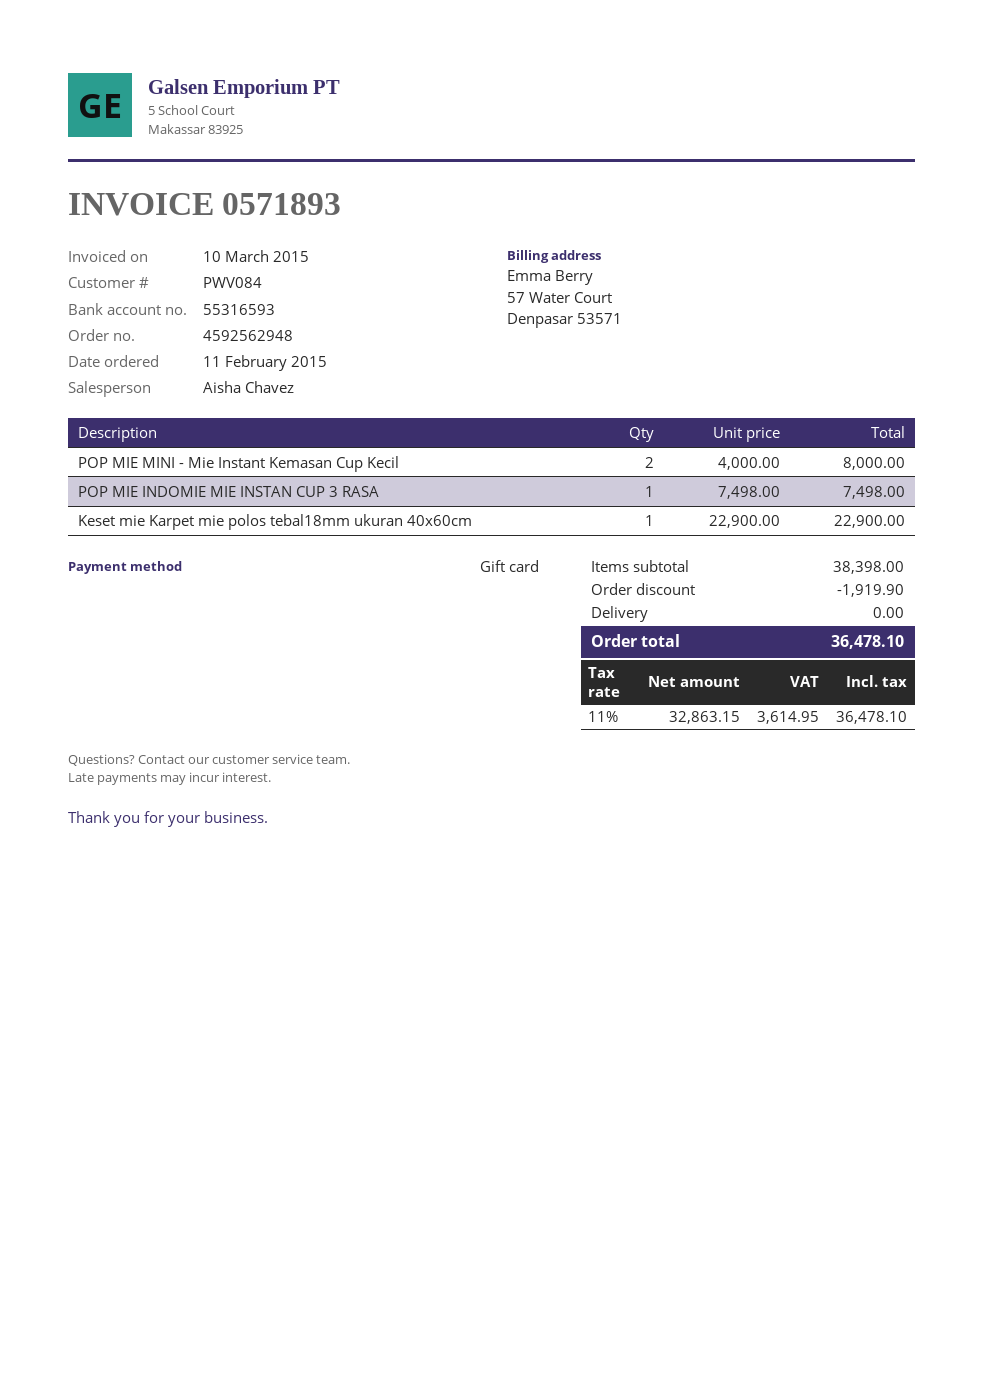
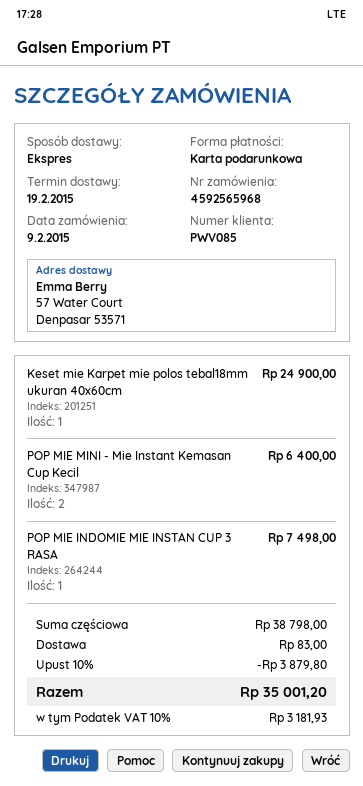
order number: 4592562948 -> 4592565968
order date: 2015-02-11 -> 2015-02-09
customer number: PWV084 -> PWV085
POP MIE MINI - Mie Instant Kemasan Cup Kecil: 2 for 8000.00 -> 2 for 6400.00
Keset mie Karpet mie polos tebal18mm ukuran 40x60cm: 1 for 22900.00 -> 1 for 24900.00
subtotal: 38398.00 -> 38798.00
discount: 1919.90 -> 3879.80
shipping: 0.00 -> 83.00
tax: 11% = 3614.95 -> 10% = 3181.93
total: 36478.10 -> 35001.20

